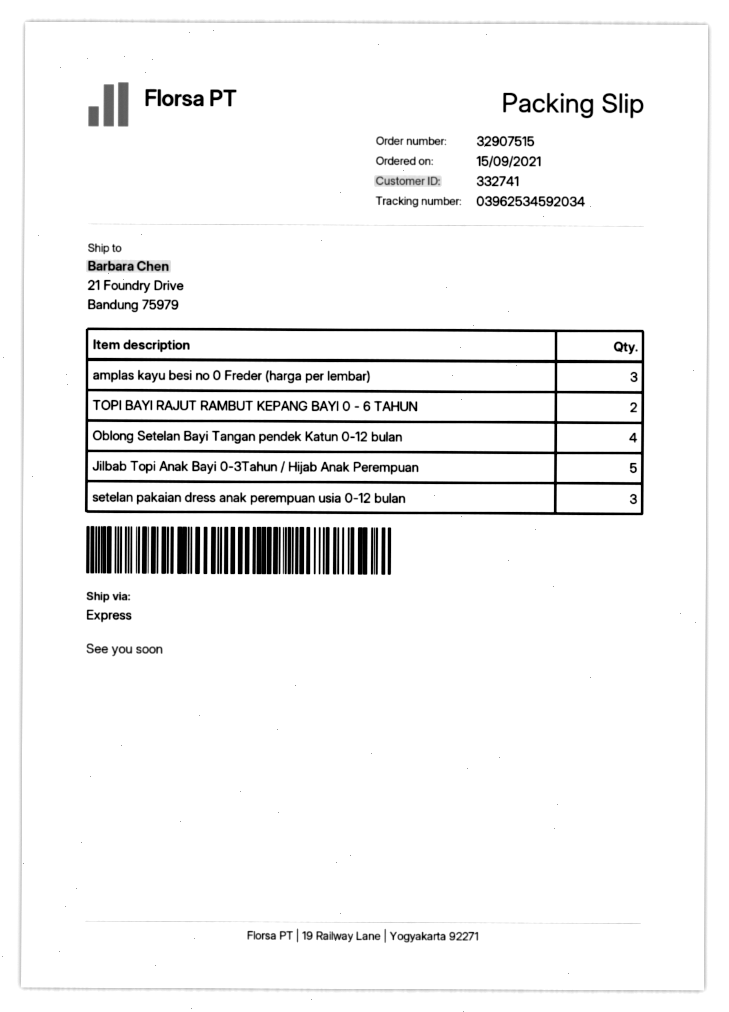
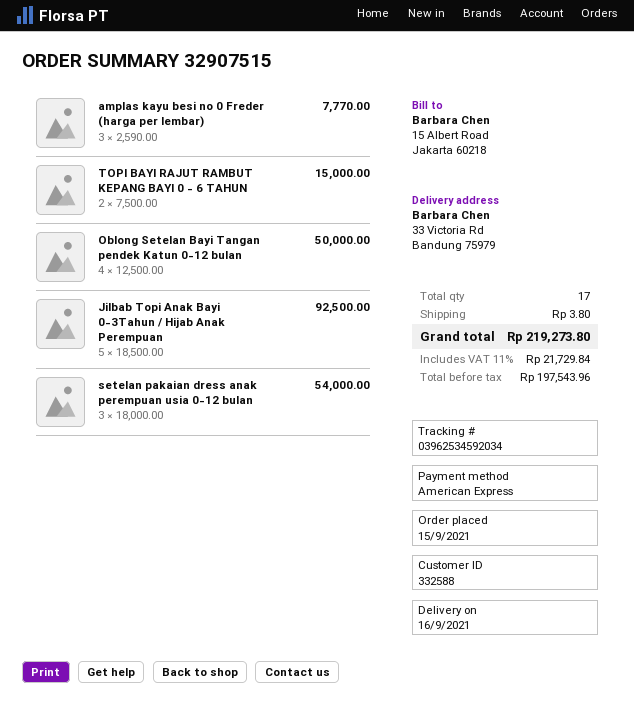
customer number: 332741 -> 332588
ship to: 21 Foundry Drive, Bandung 75979 -> 33 Victoria Rd, Bandung 75979

